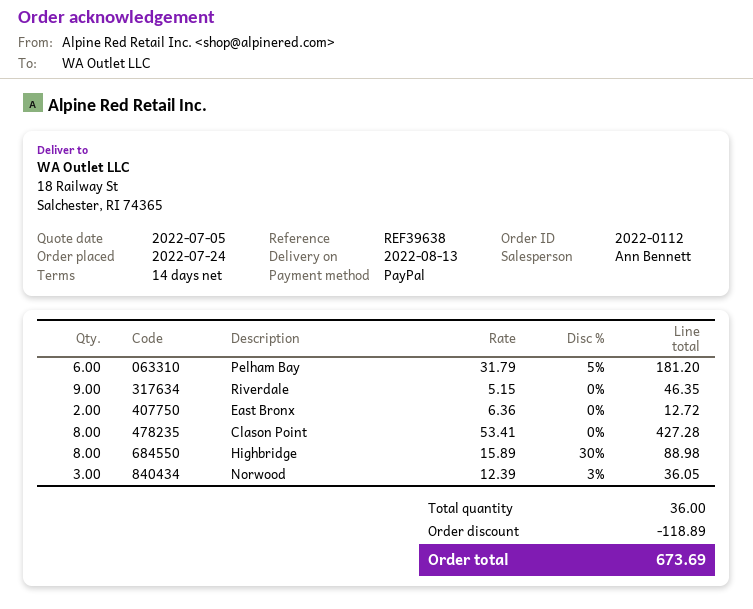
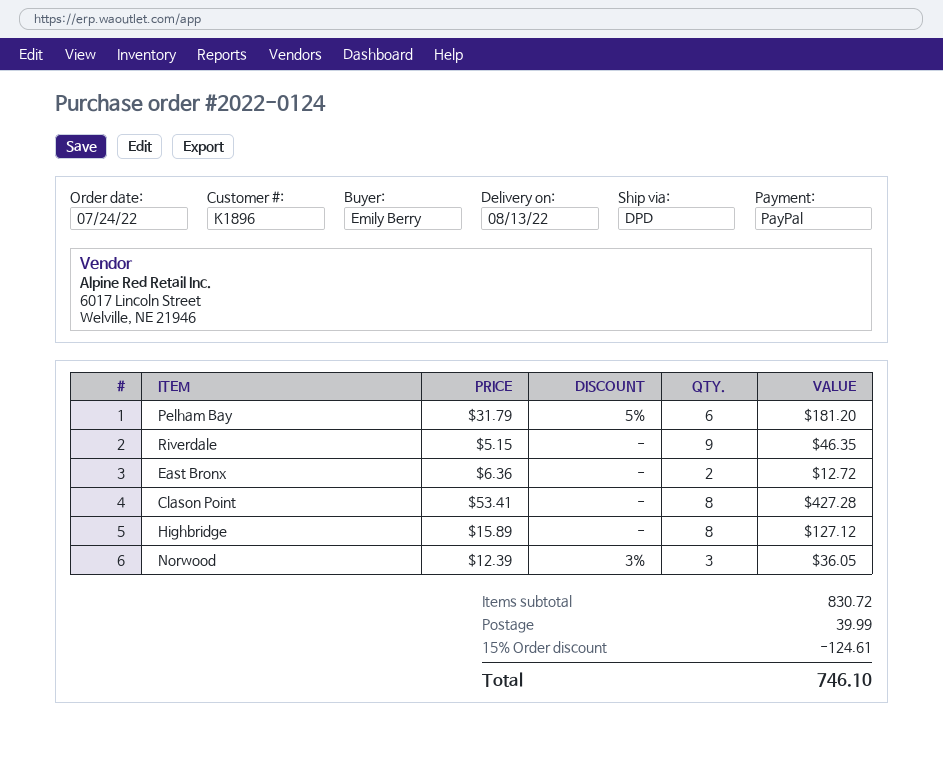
order number: 2022-0112 -> 2022-0124
Highbridge: 8 x 15.89 - 30% = 88.98 -> 8 x 15.89 = 127.12
discount: 118.89 -> 124.61
shipping: none -> 39.99
total: 673.69 -> 746.10

